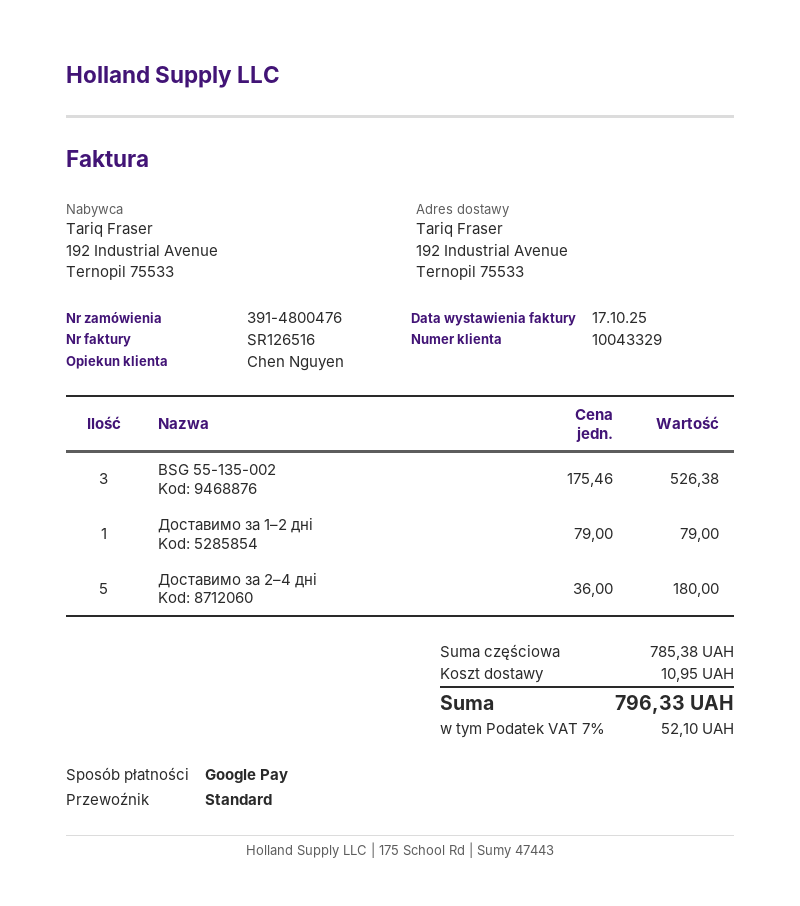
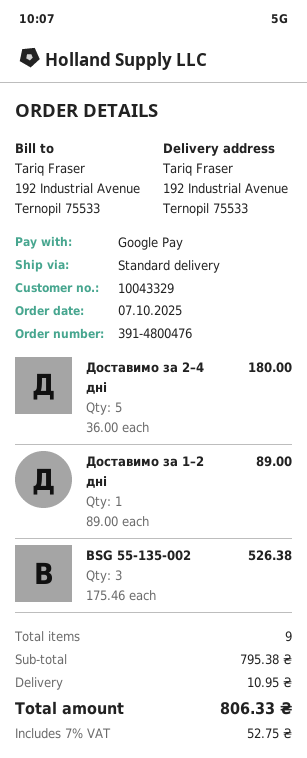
Доставимо за 1–2 дні: 1 x 79.00 = 79.00 -> 1 x 89.00 = 89.00
subtotal: 785.38 -> 795.38
tax: 7% = 52.10 -> 7% = 52.75
total: 796.33 -> 806.33

